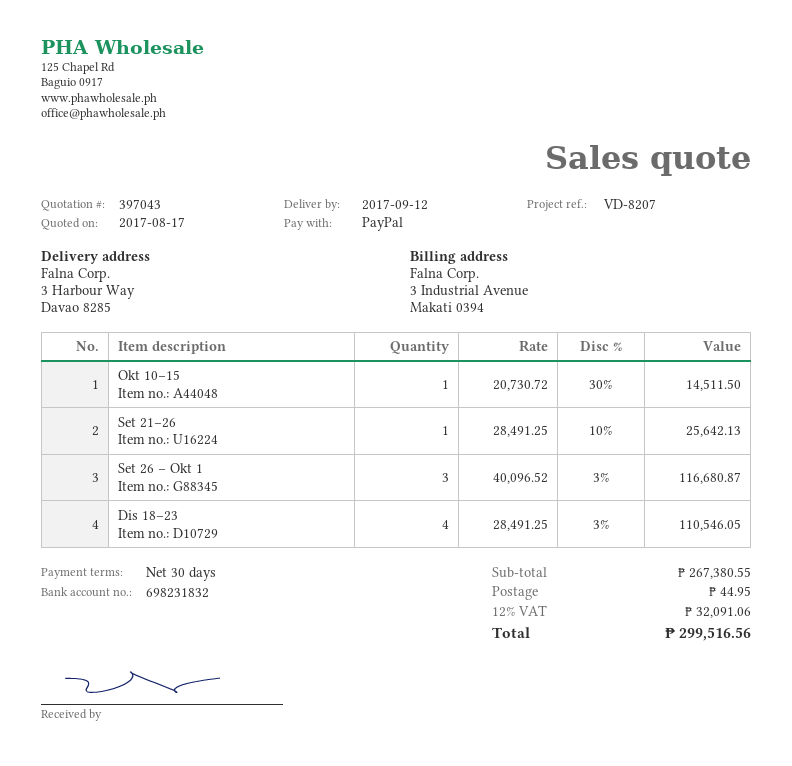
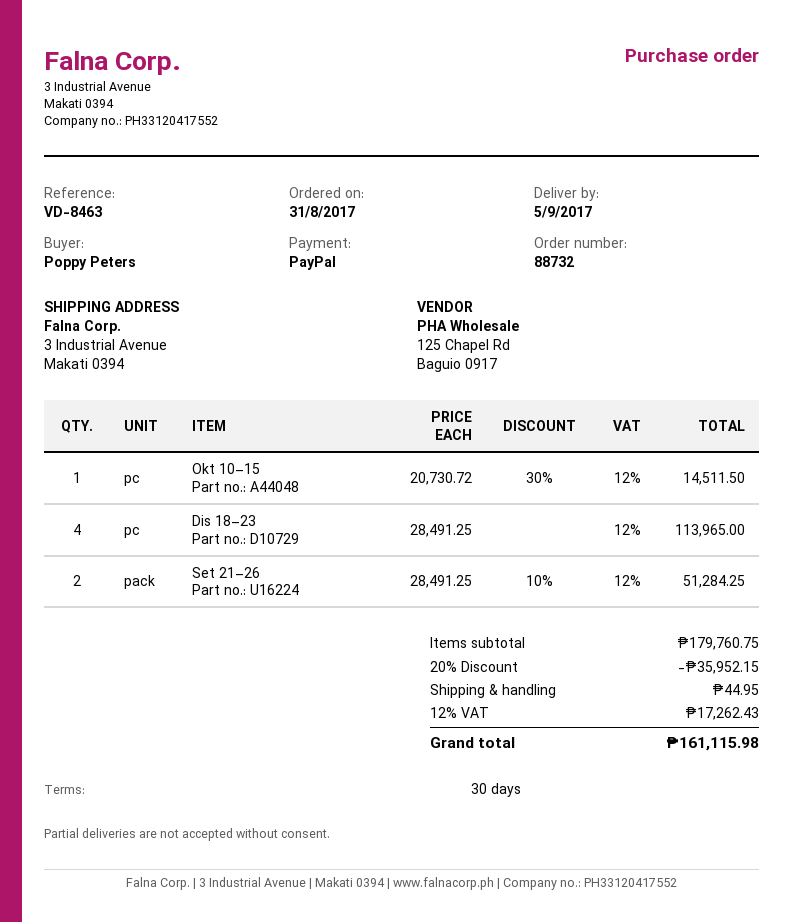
delivery date: 2017-09-12 -> 2017-09-05
reference: VD-8207 -> VD-8463
ship to: 3 Harbour Way, Davao 8285 -> 3 Industrial Avenue, Makati 0394
Set 21–26: 1 x 28491.25 - 10% = 25642.13 -> 2 x 28491.25 - 10% = 51284.25
Set 26 – Okt 1: 3 x 40096.52 - 3% = 116680.87 -> none
Dis 18–23: 4 x 28491.25 - 3% = 110546.05 -> 4 x 28491.25 = 113965.00
subtotal: 267380.55 -> 179760.75
discount: none -> 20% = 35952.15
tax: 12% = 32091.06 -> 12% = 17262.43
total: 299516.56 -> 161115.98

